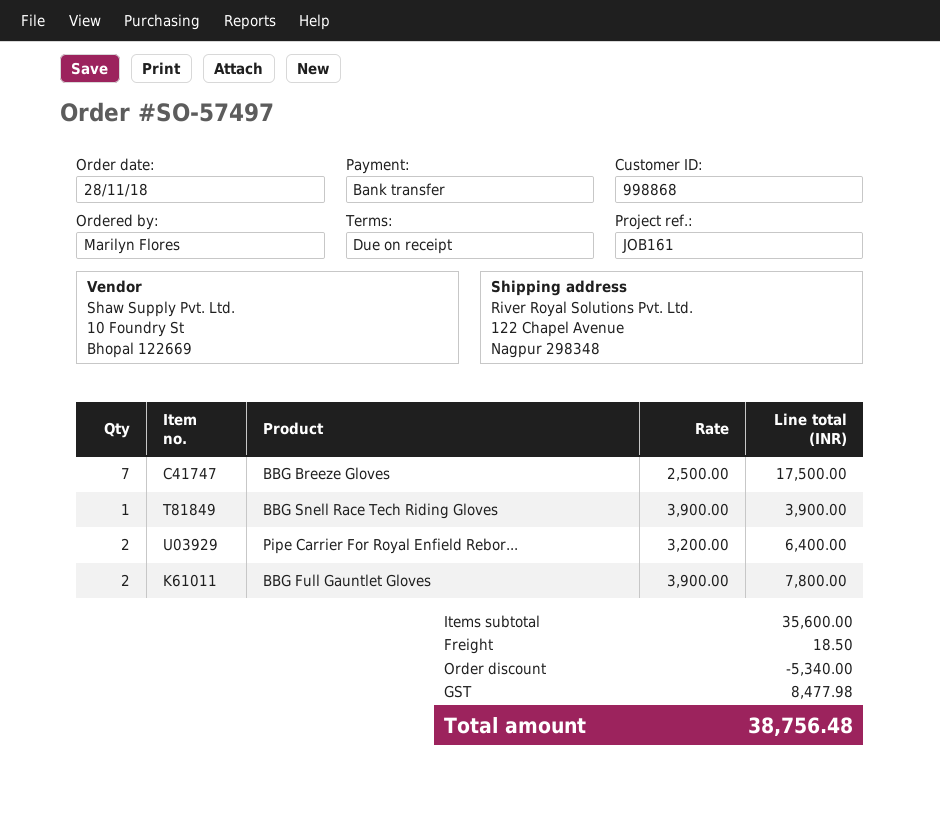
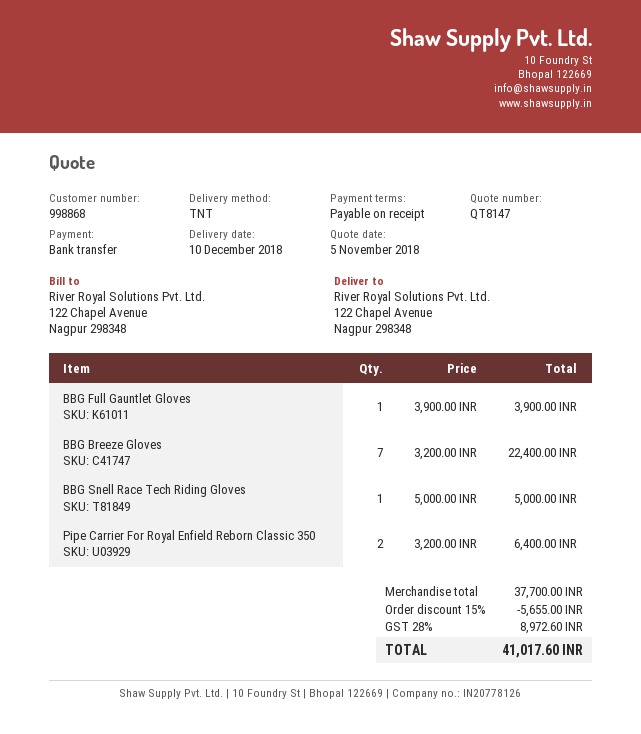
BBG Breeze Gloves: 7 x 2500.00 = 17500.00 -> 7 x 3200.00 = 22400.00
BBG Snell Race Tech Riding Gloves: 1 x 3900.00 = 3900.00 -> 1 x 5000.00 = 5000.00
BBG Full Gauntlet Gloves: 2 x 3900.00 = 7800.00 -> 1 x 3900.00 = 3900.00
subtotal: 35600.00 -> 37700.00
discount: 5340.00 -> 5655.00
shipping: 18.50 -> none
tax: 8477.98 -> 8972.60
total: 38756.48 -> 41017.60

